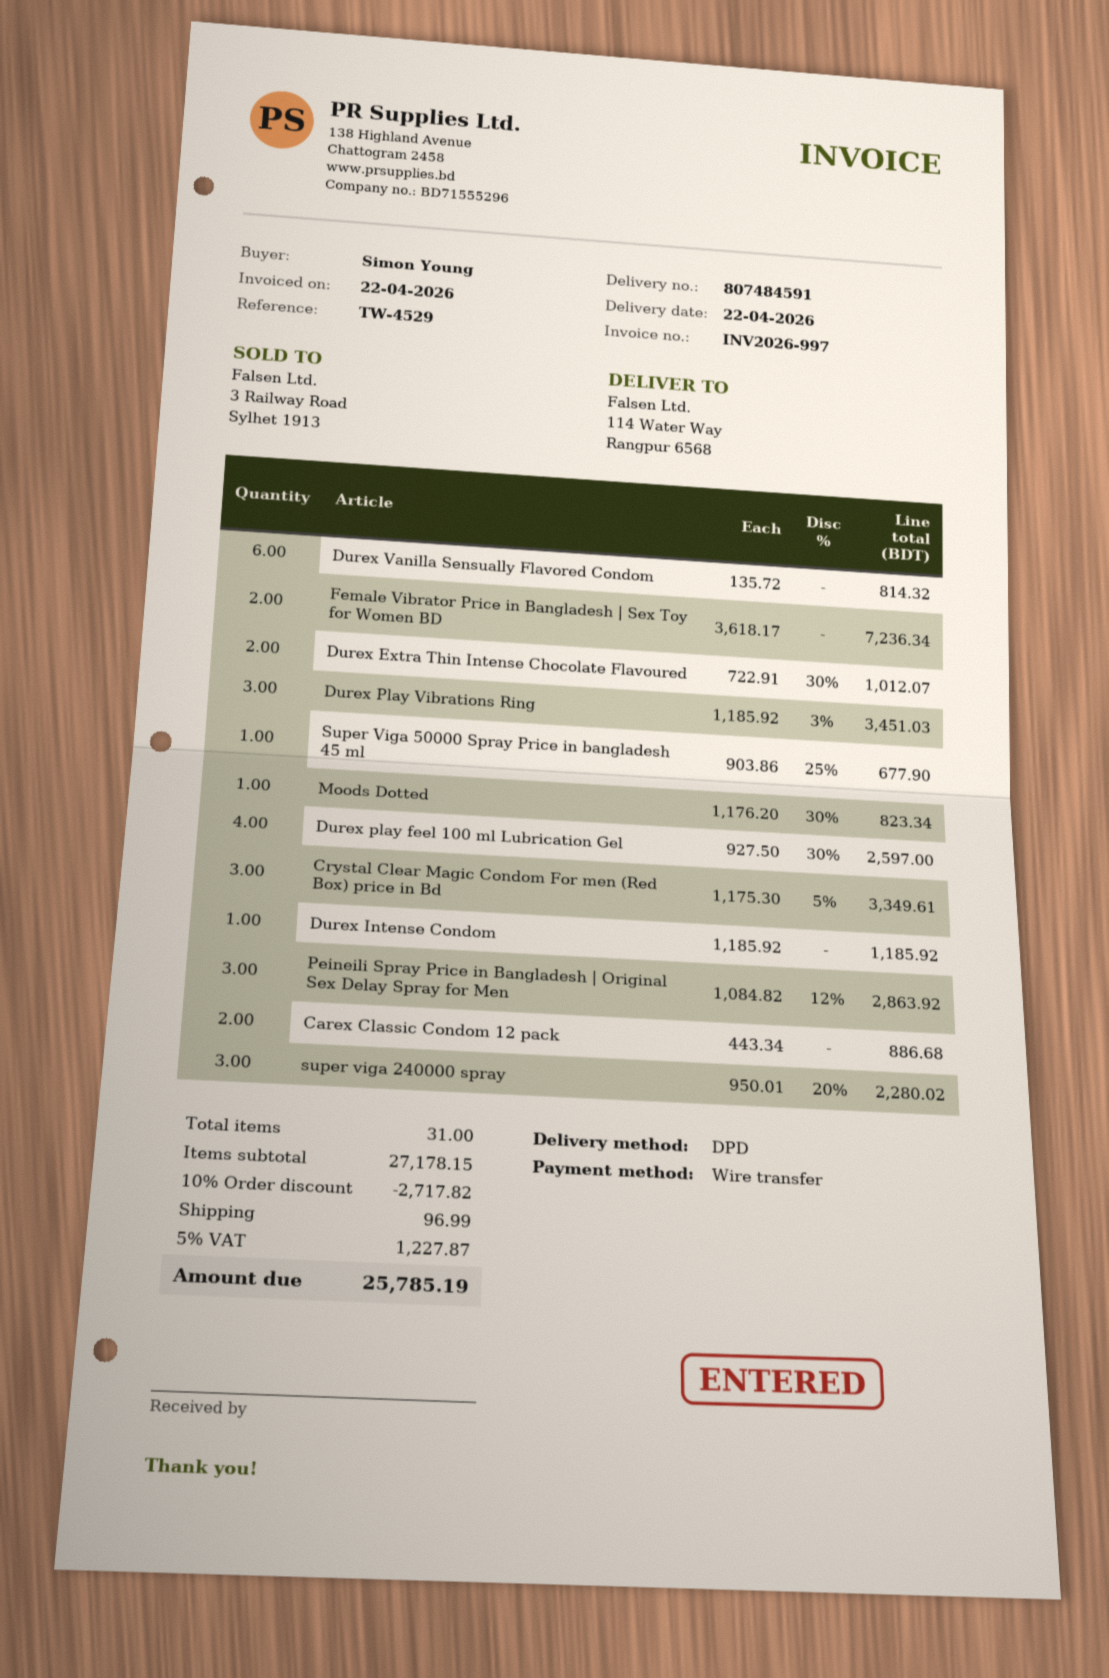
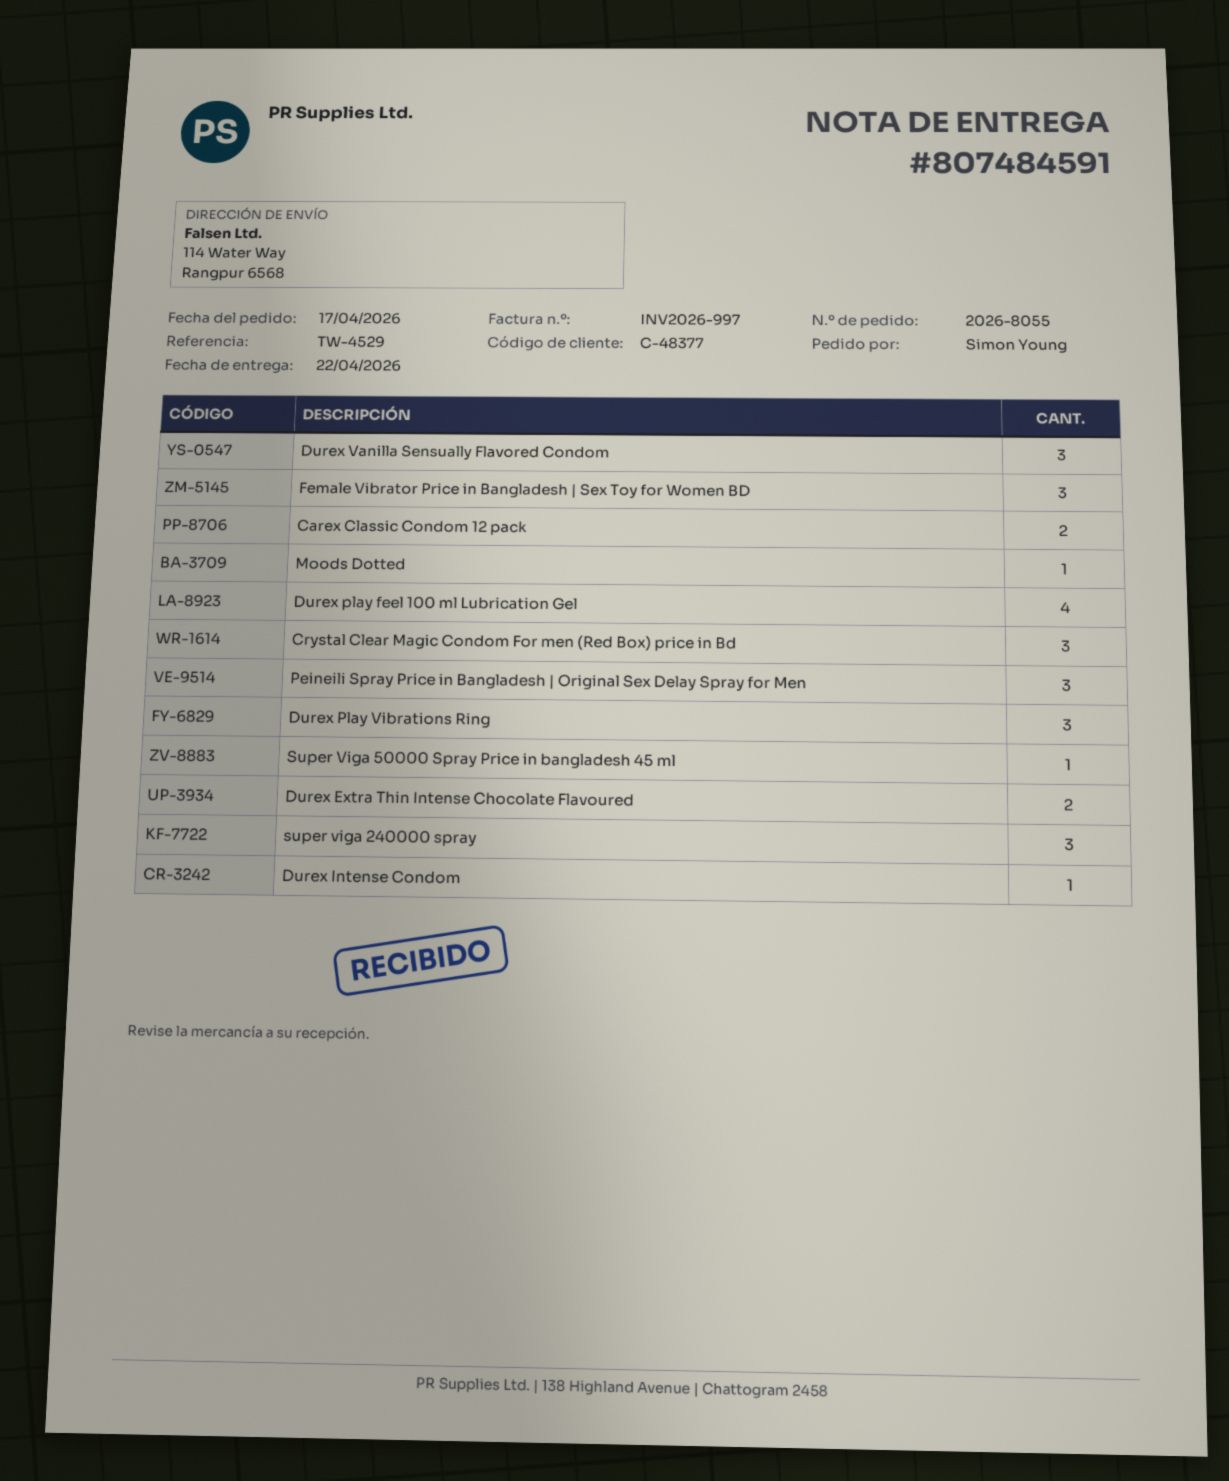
Durex Vanilla Sensually Flavored Condom: 6 -> 3
Female Vibrator Price in Bangladesh | Sex Toy for Women BD: 2 -> 3

